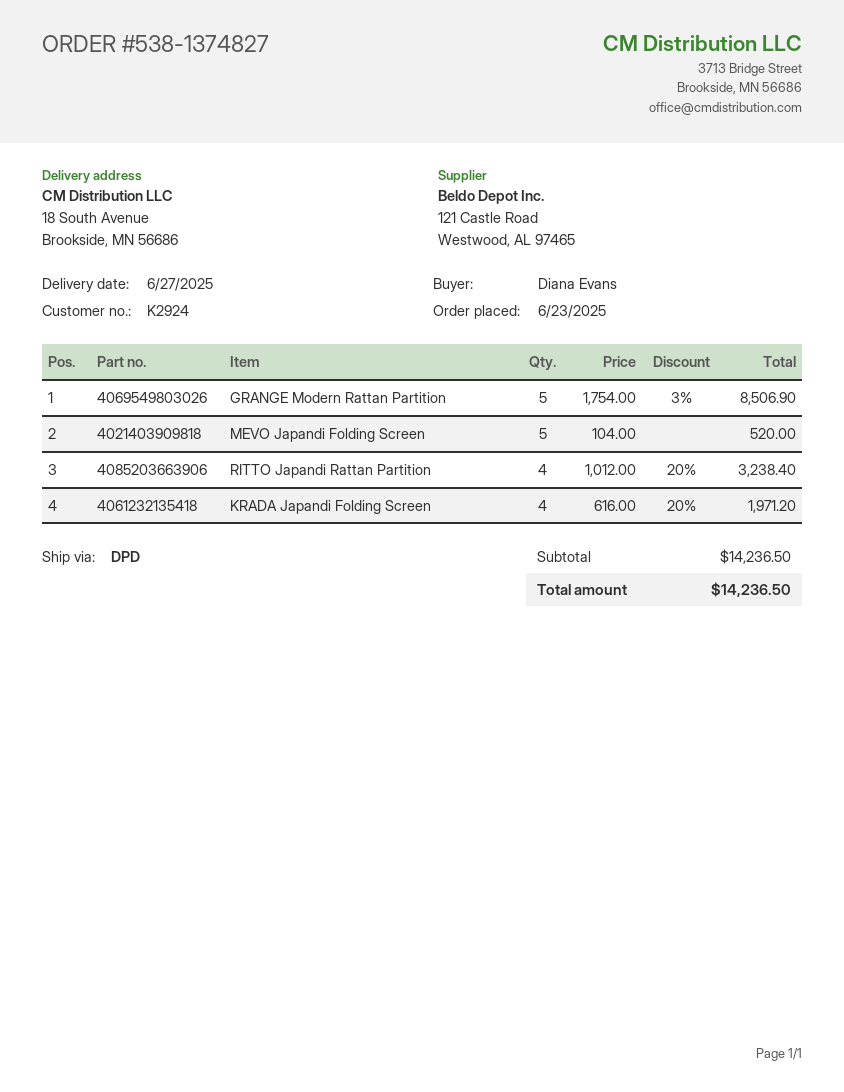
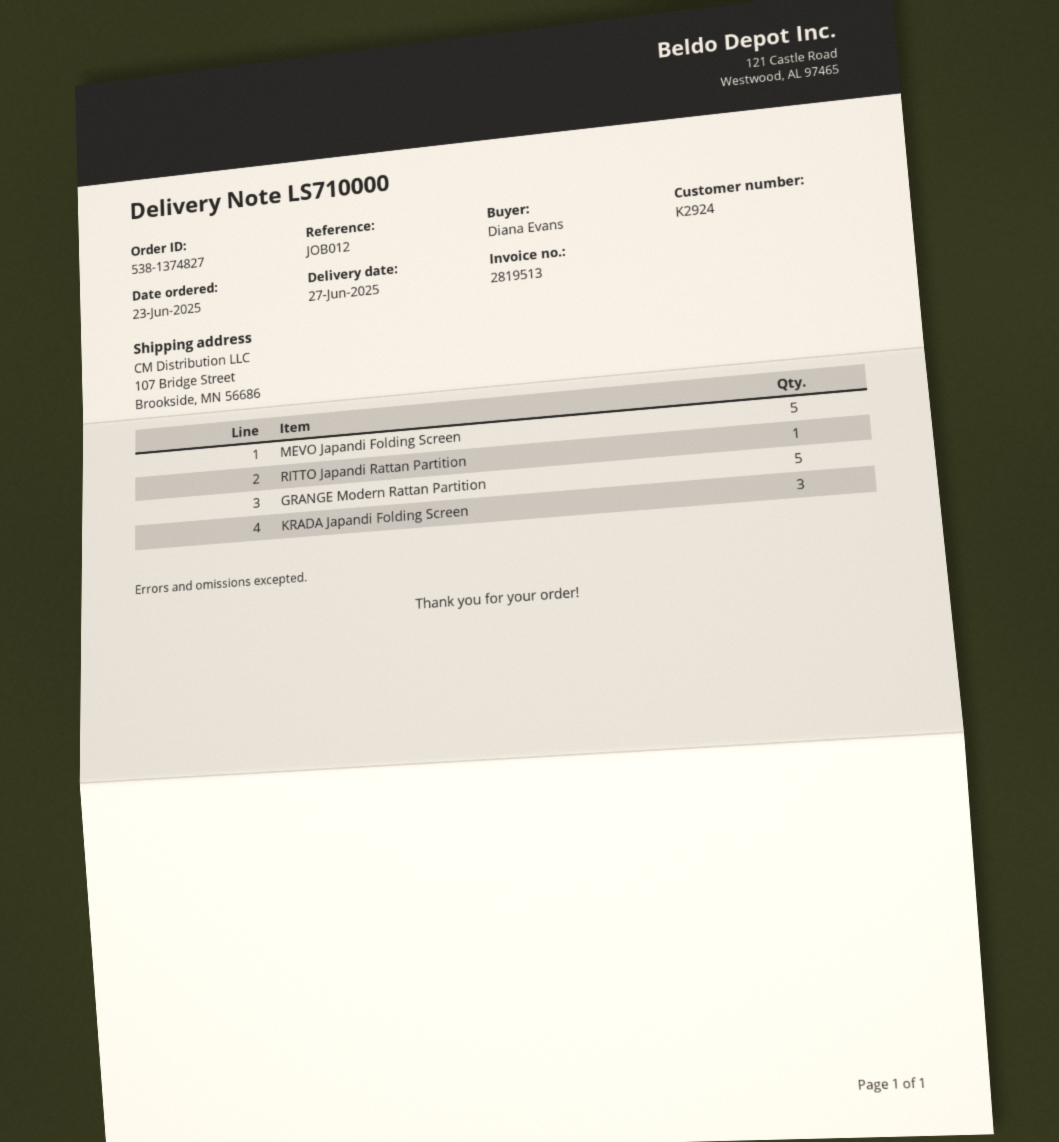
ship to: 18 South Avenue, Brookside, MN 56686 -> 107 Bridge Street, Brookside, MN 56686
RITTO Japandi Rattan Partition: 4 -> 1
KRADA Japandi Folding Screen: 4 -> 3

